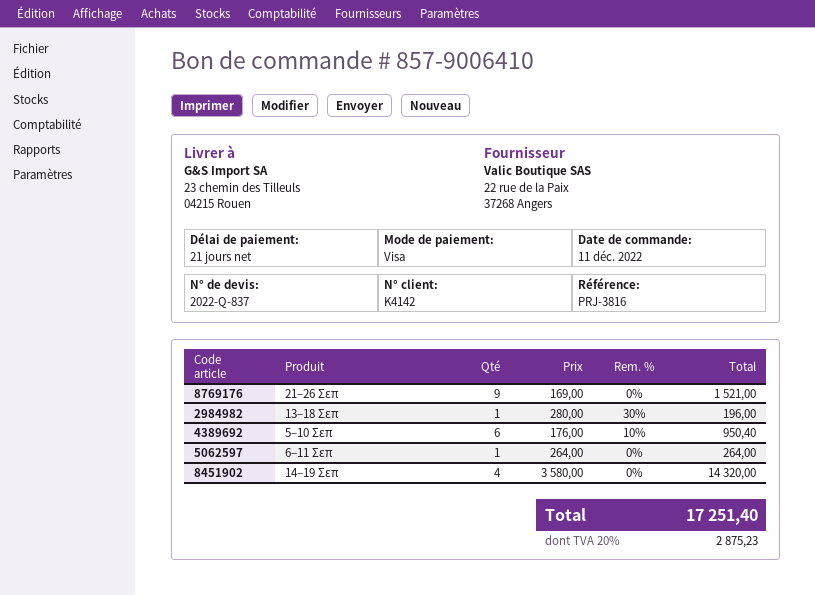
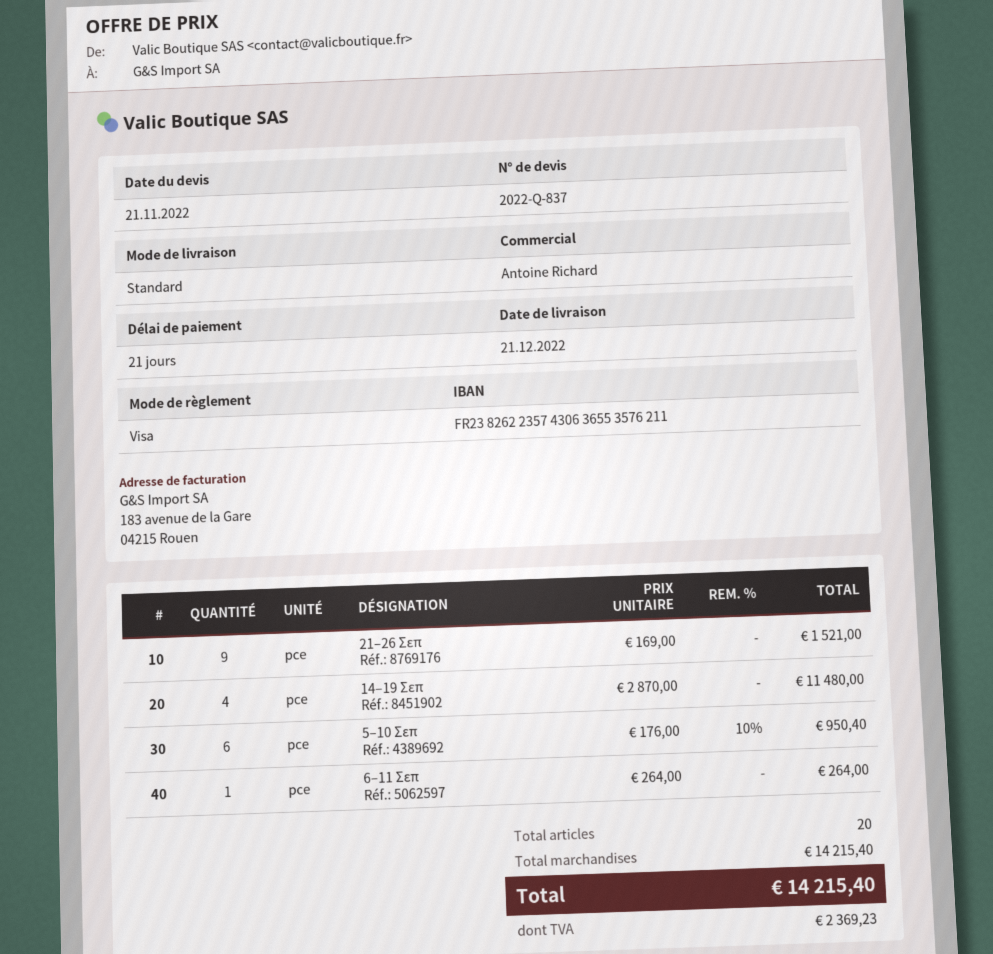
13–18 Σεπ: 1 x 280.00 - 30% = 196.00 -> none
14–19 Σεπ: 4 x 3580.00 = 14320.00 -> 4 x 2870.00 = 11480.00
tax: 2875.23 -> 2369.23
total: 17251.40 -> 14215.40

